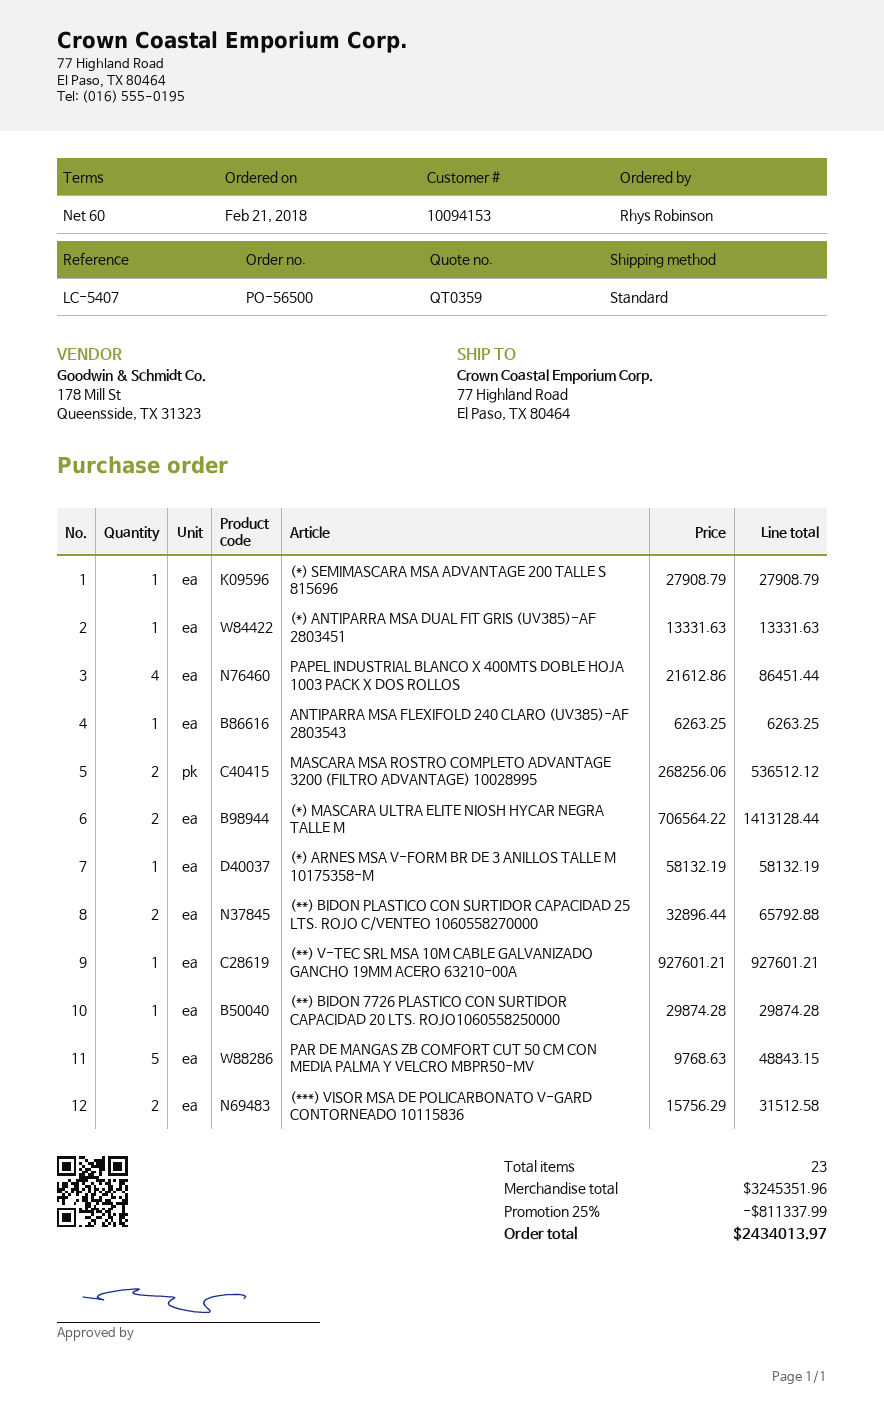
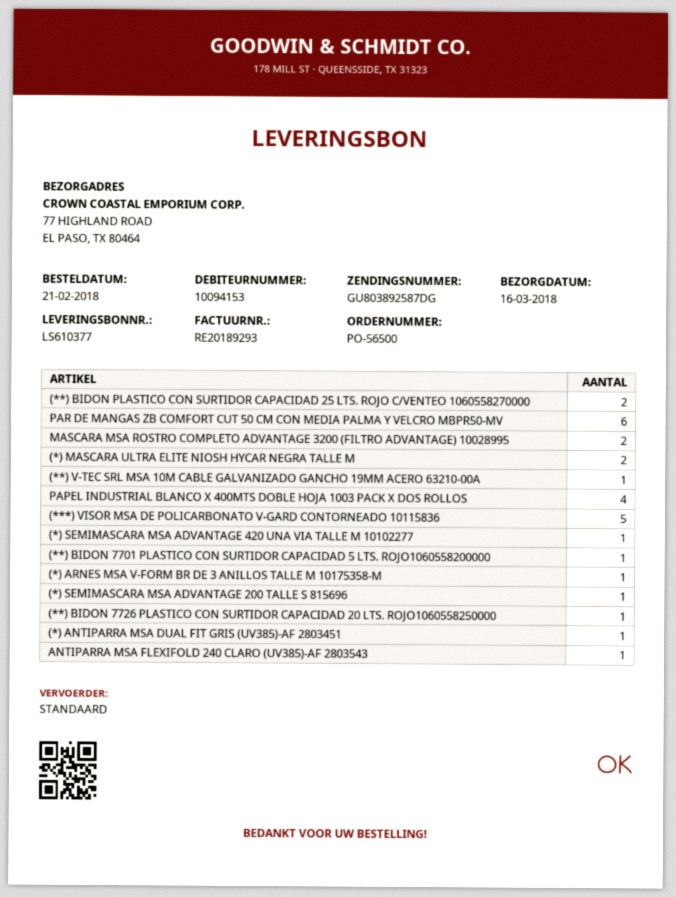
PAR DE MANGAS ZB COMFORT CUT 50 CM CON MEDIA PALMA Y VELCRO MBPR50-MV: 5 -> 6
(***) VISOR MSA DE POLICARBONATO V-GARD CONTORNEADO 10115836: 2 -> 5
(*) SEMIMASCARA MSA ADVANTAGE 420 UNA VIA TALLE M 10102277: none -> 1
(**) BIDON 7701 PLASTICO CON SURTIDOR CAPACIDAD 5 LTS. ROJO1060558200000: none -> 1

